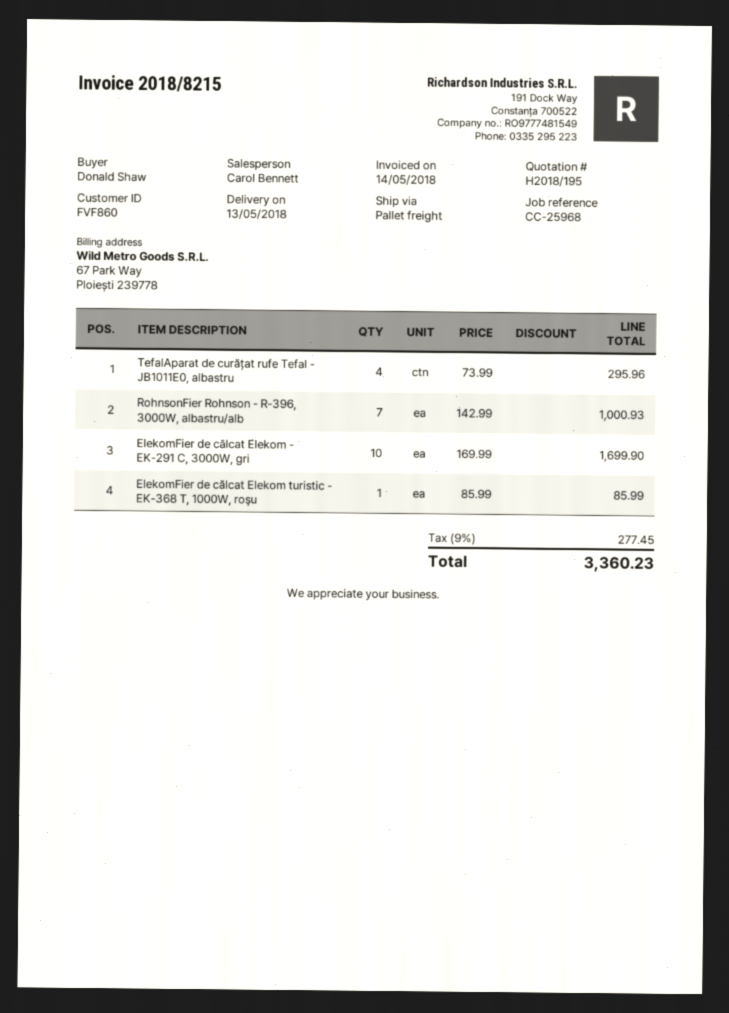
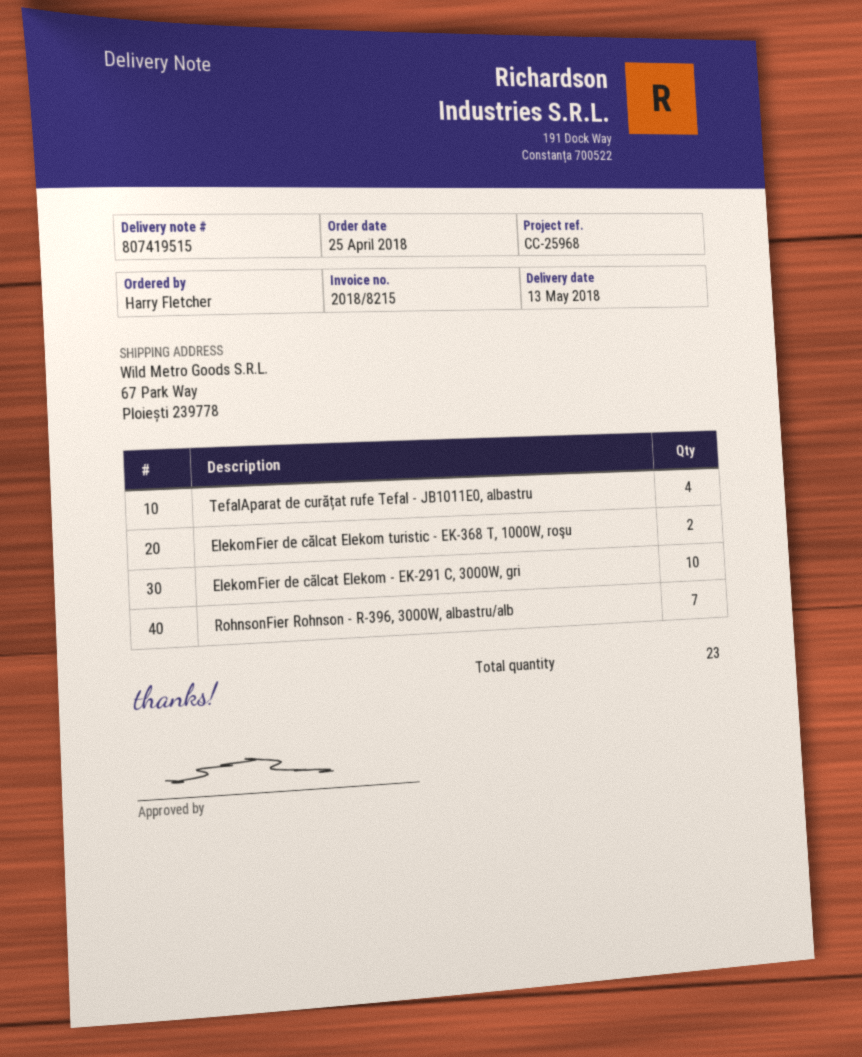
ordered by: Donald Shaw -> Harry Fletcher
ElekomFier de călcat Elekom turistic - EK-368 T, 1000W, roşu: 1 -> 2

